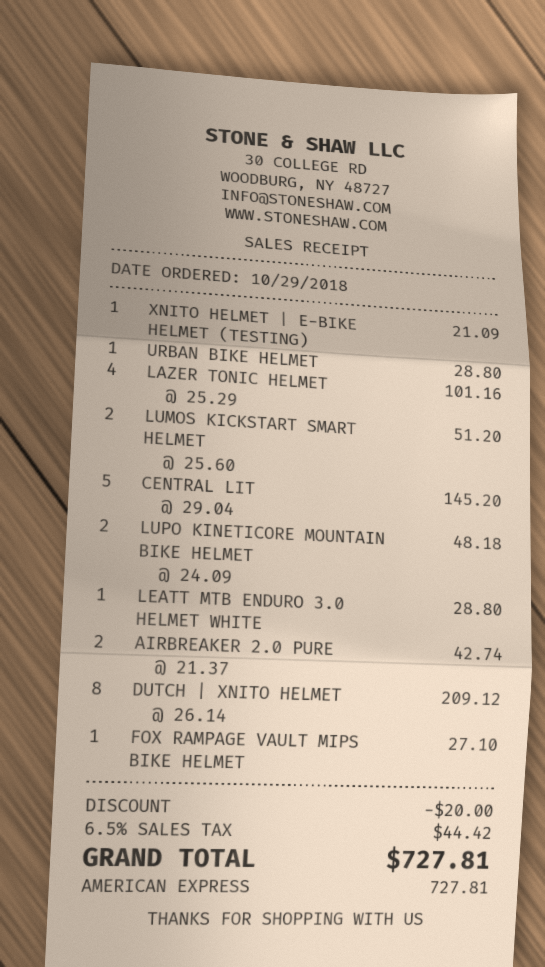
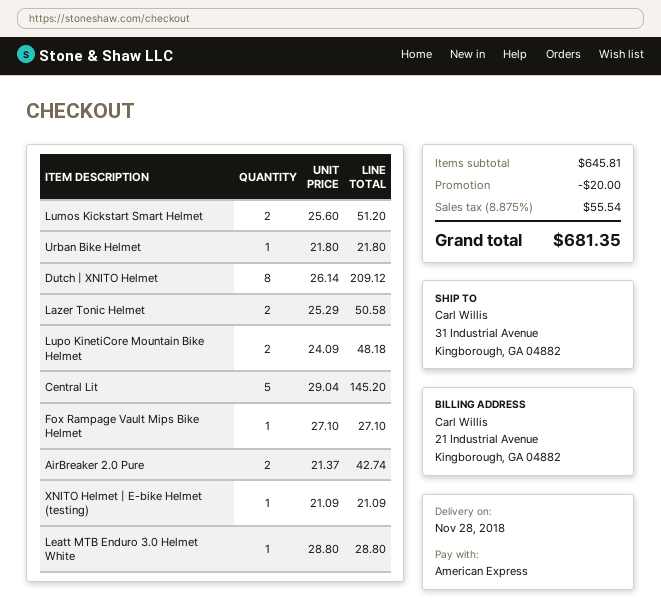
URBAN BIKE HELMET: 1 x 28.80 = 28.80 -> 1 x 21.80 = 21.80
LAZER TONIC HELMET: 4 x 25.29 = 101.16 -> 2 x 25.29 = 50.58
tax: 6.5% = 44.42 -> 8.875% = 55.54
total: 727.81 -> 681.35

